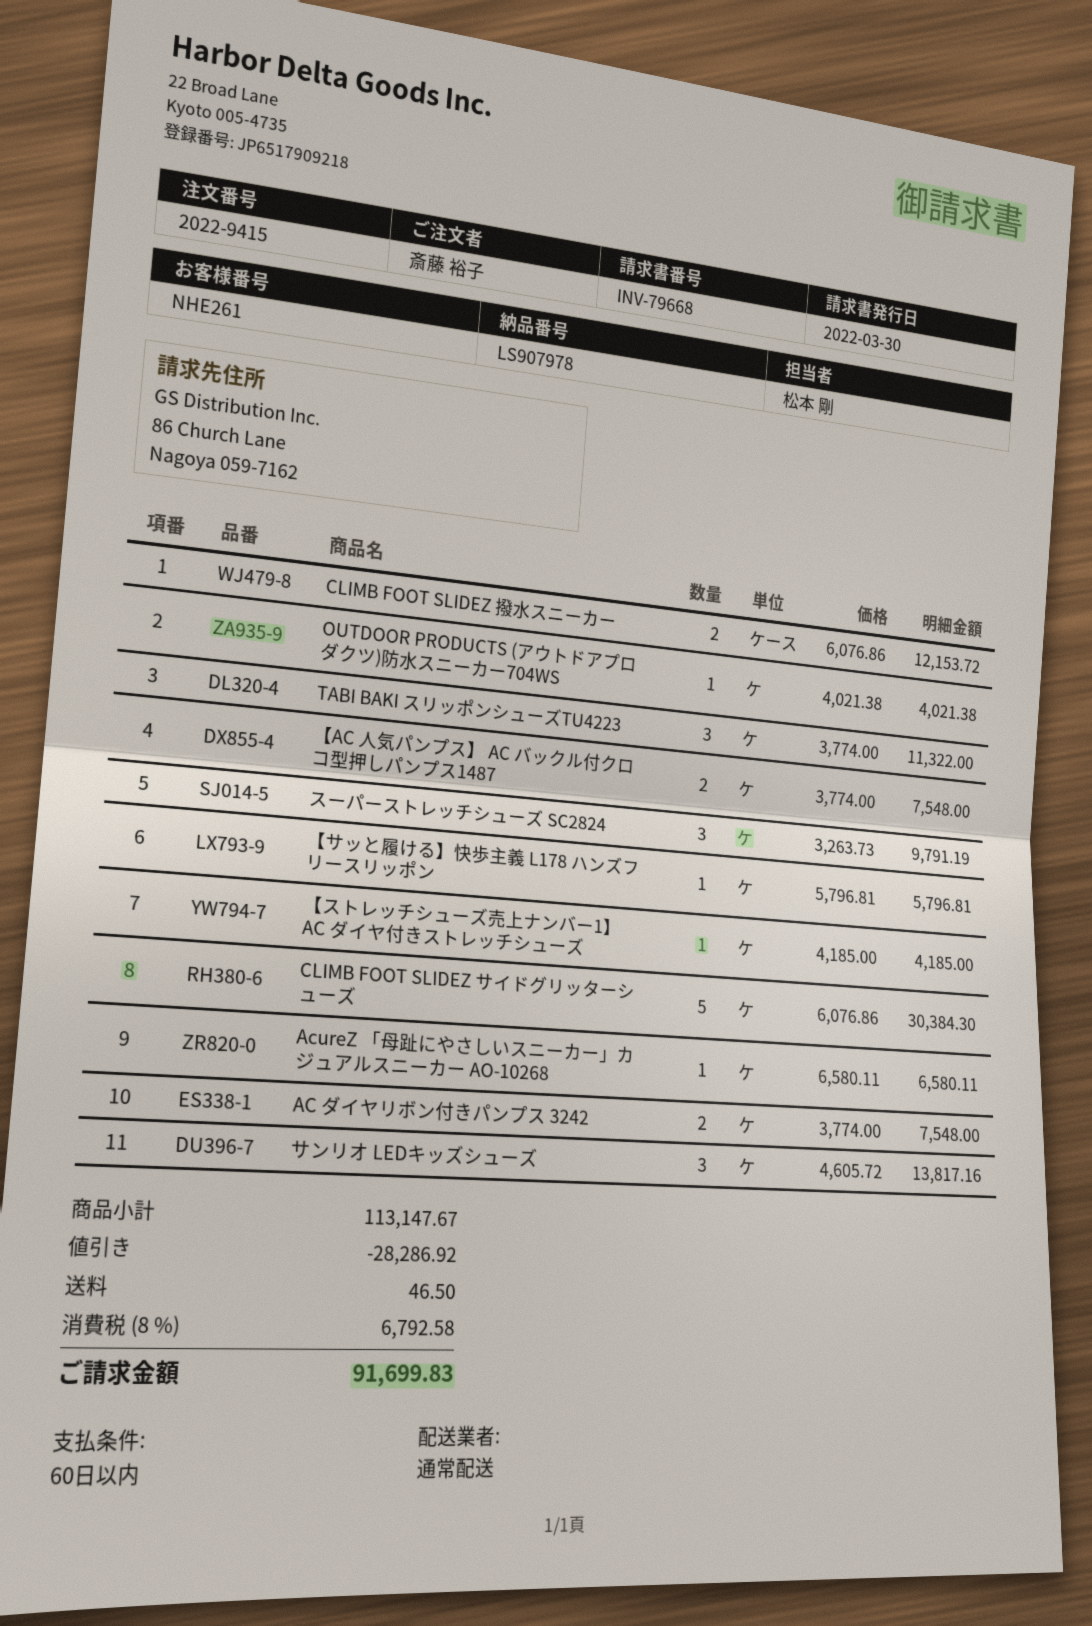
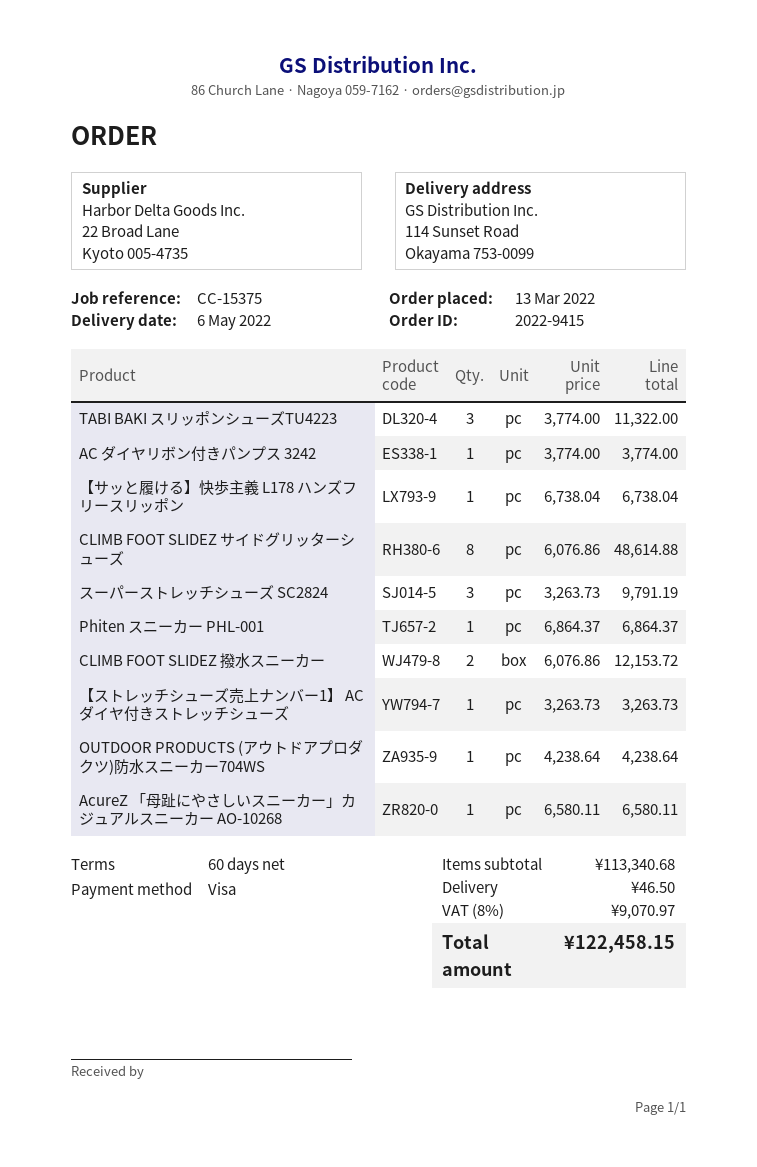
OUTDOOR PRODUCTS (アウトドアプロダクツ)防水スニーカー704WS: 1 x 4021.38 = 4021.38 -> 1 x 4238.64 = 4238.64
【AC 人気パンプス】 AC バックル付クロコ型押しパンプス1487: 2 x 3774.00 = 7548.00 -> none
【サッと履ける】快歩主義 L178 ハンズフリースリッポン: 1 x 5796.81 = 5796.81 -> 1 x 6738.04 = 6738.04
【ストレッチシューズ売上ナンバー1】 AC ダイヤ付きストレッチシューズ: 1 x 4185.00 = 4185.00 -> 1 x 3263.73 = 3263.73
CLIMB FOOT SLIDEZ サイドグリッターシューズ: 5 x 6076.86 = 30384.30 -> 8 x 6076.86 = 48614.88
AC ダイヤリボン付きパンプス 3242: 2 x 3774.00 = 7548.00 -> 1 x 3774.00 = 3774.00
サンリオ LEDキッズシューズ: 3 x 4605.72 = 13817.16 -> none
Phiten スニーカー PHL-001: none -> 1 x 6864.37 = 6864.37
subtotal: 113147.67 -> 113340.68
discount: 28286.92 -> none
tax: 8% = 6792.58 -> 8% = 9070.97
total: 91699.83 -> 122458.15

